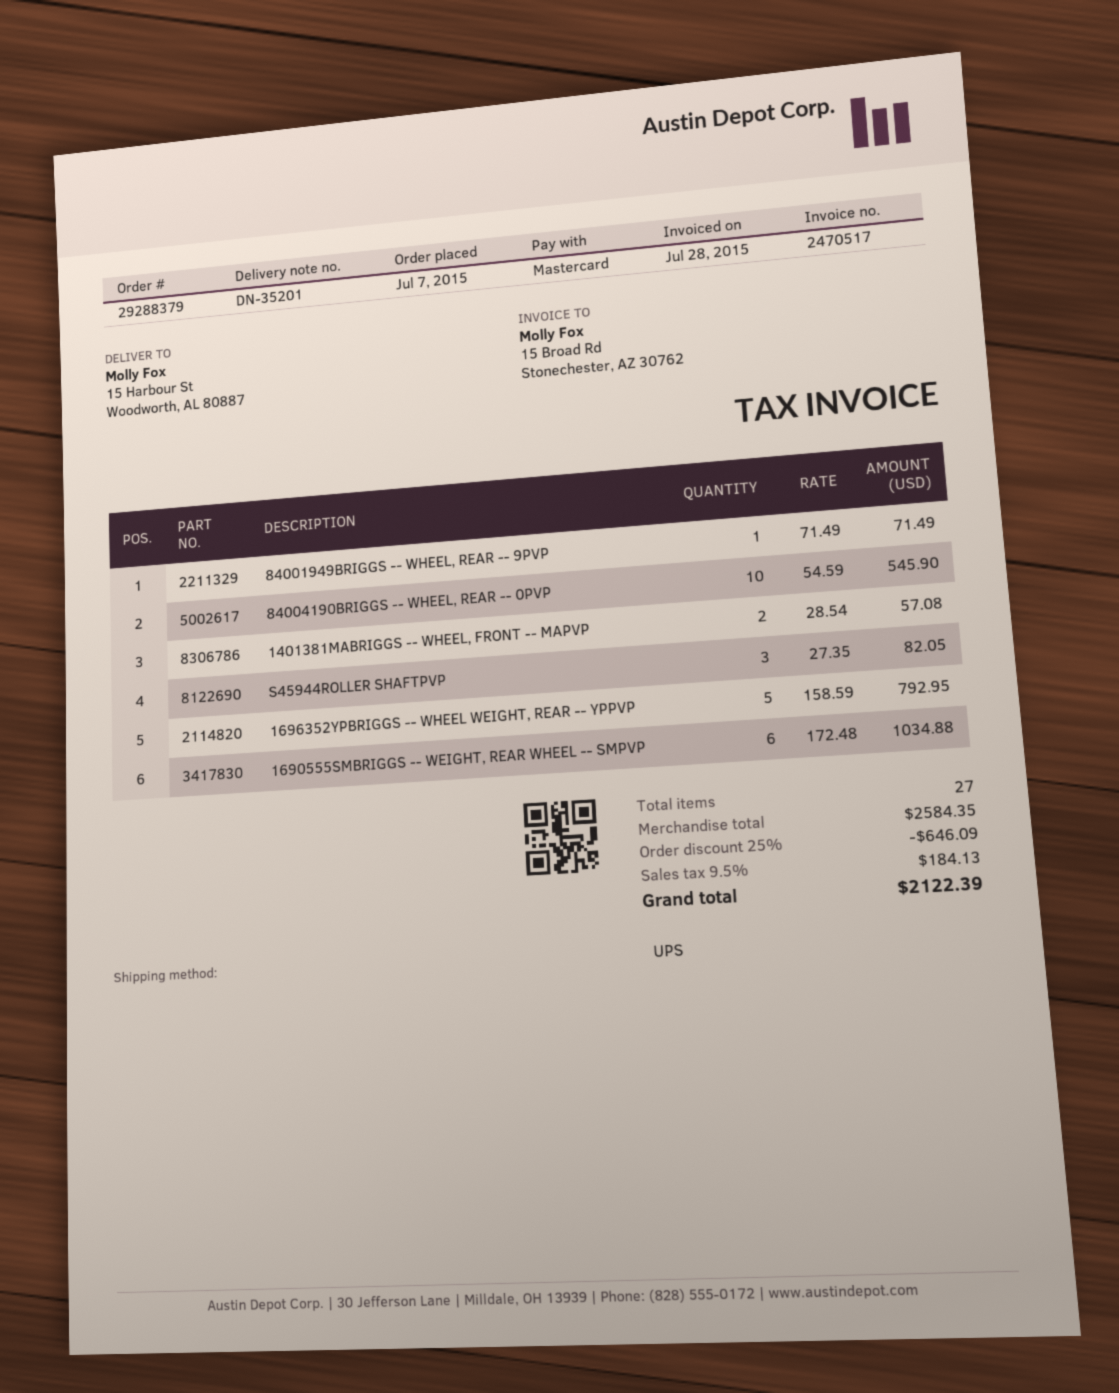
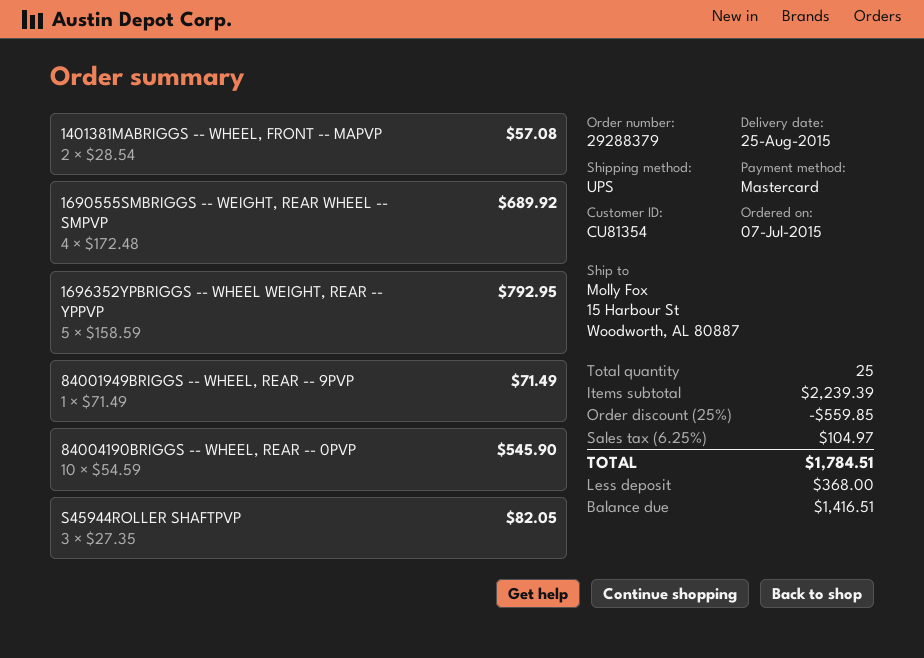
1690555SMBRIGGS -- WEIGHT, REAR WHEEL -- SMPVP: 6 x 172.48 = 1034.88 -> 4 x 172.48 = 689.92
total quantity: 27 -> 25
subtotal: 2584.35 -> 2239.39
discount: 25% = 646.09 -> 25% = 559.85
tax: 9.5% = 184.13 -> 6.25% = 104.97
total: 2122.39 -> 1784.51

